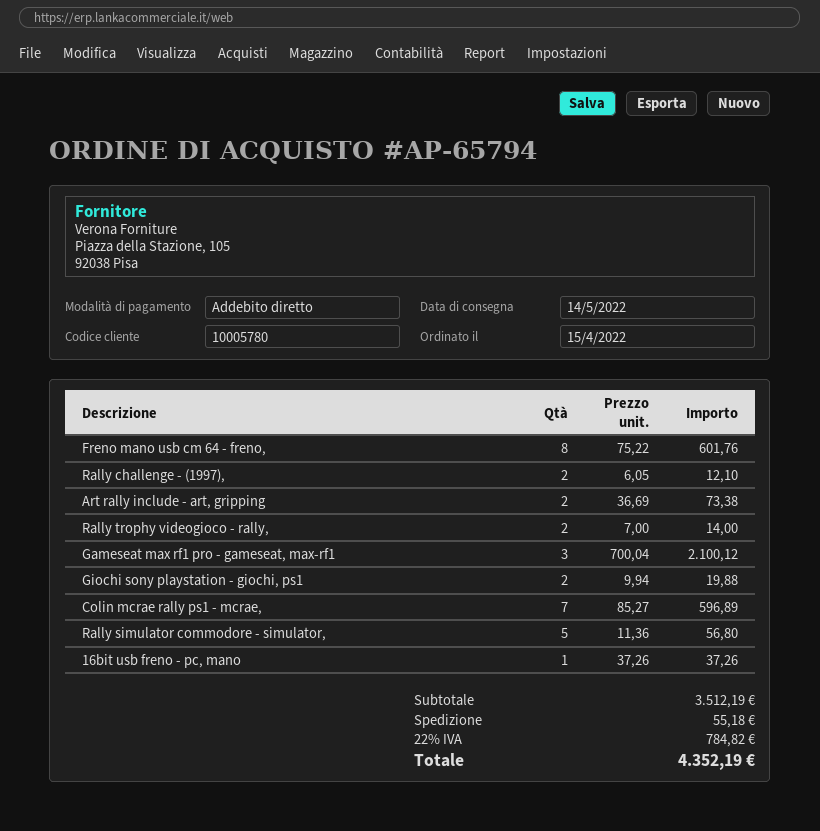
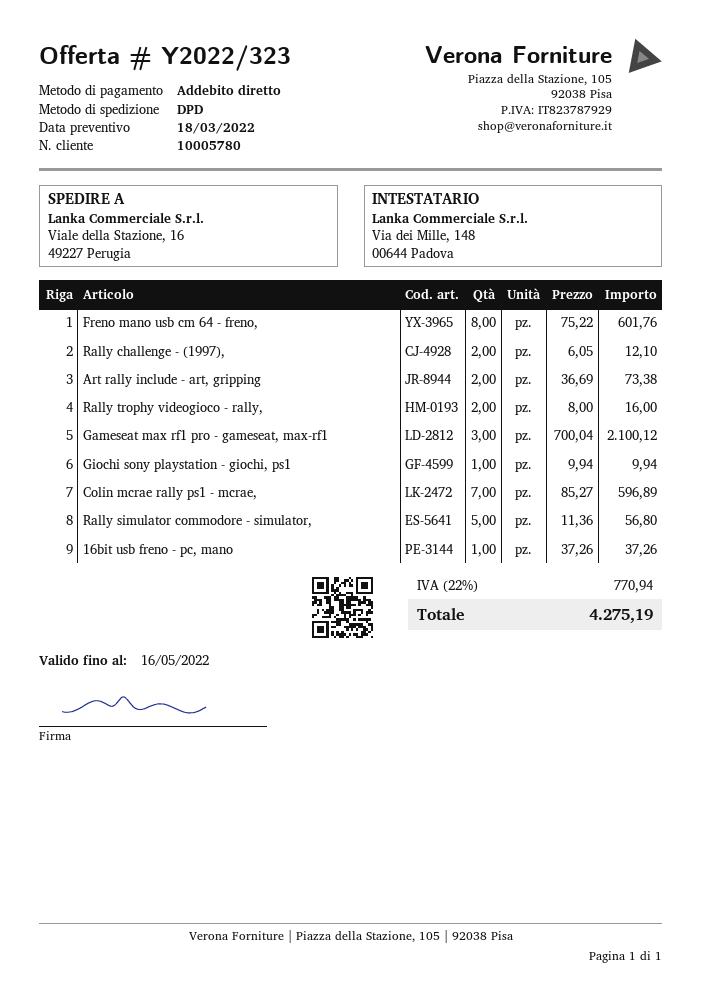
Rally trophy videogioco - rally,: 2 x 7.00 = 14.00 -> 2 x 8.00 = 16.00
Giochi sony playstation - giochi, ps1: 2 x 9.94 = 19.88 -> 1 x 9.94 = 9.94
shipping: 55.18 -> none
tax: 22% = 784.82 -> 22% = 770.94
total: 4352.19 -> 4275.19

